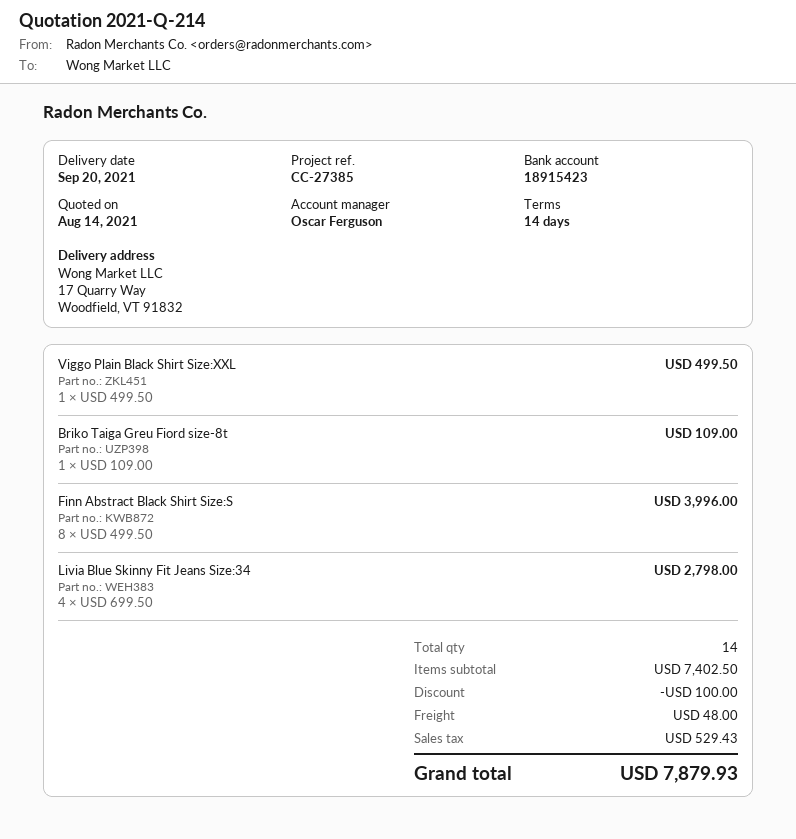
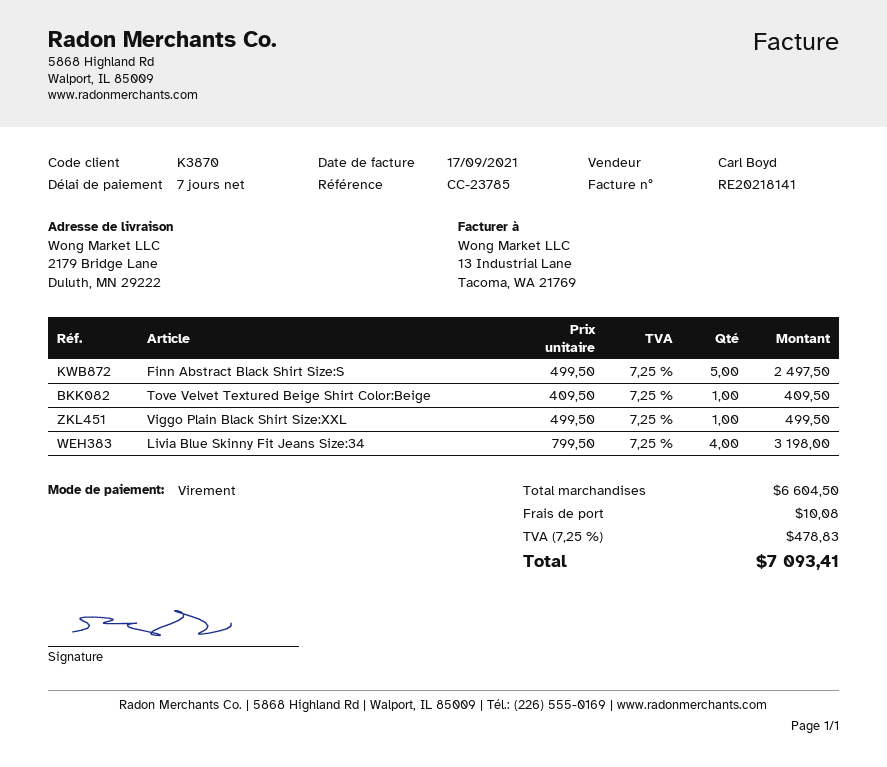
payment terms: 14 days -> 7 days
reference: CC-27385 -> CC-23785
sales rep: Oscar Ferguson -> Carl Boyd
ship to: 17 Quarry Way, Woodfield, VT 91832 -> 2179 Bridge Lane, Duluth, MN 29222
Briko Taiga Greu Fiord size-8t: 1 x 109.00 = 109.00 -> none
Finn Abstract Black Shirt Size:S: 8 x 499.50 = 3996.00 -> 5 x 499.50 = 2497.50
Livia Blue Skinny Fit Jeans Size:34: 4 x 699.50 = 2798.00 -> 4 x 799.50 = 3198.00
Tove Velvet Textured Beige Shirt Color:Beige: none -> 1 x 409.50 = 409.50
subtotal: 7402.50 -> 6604.50
discount: 100.00 -> none
shipping: 48.00 -> 10.08
tax: 529.43 -> 478.83
total: 7879.93 -> 7093.41

